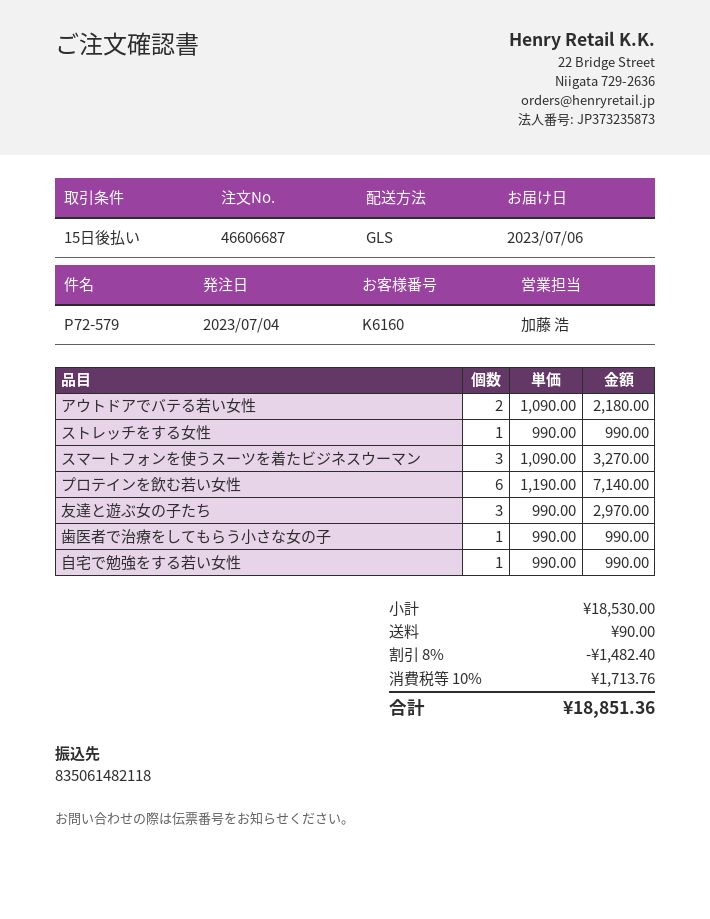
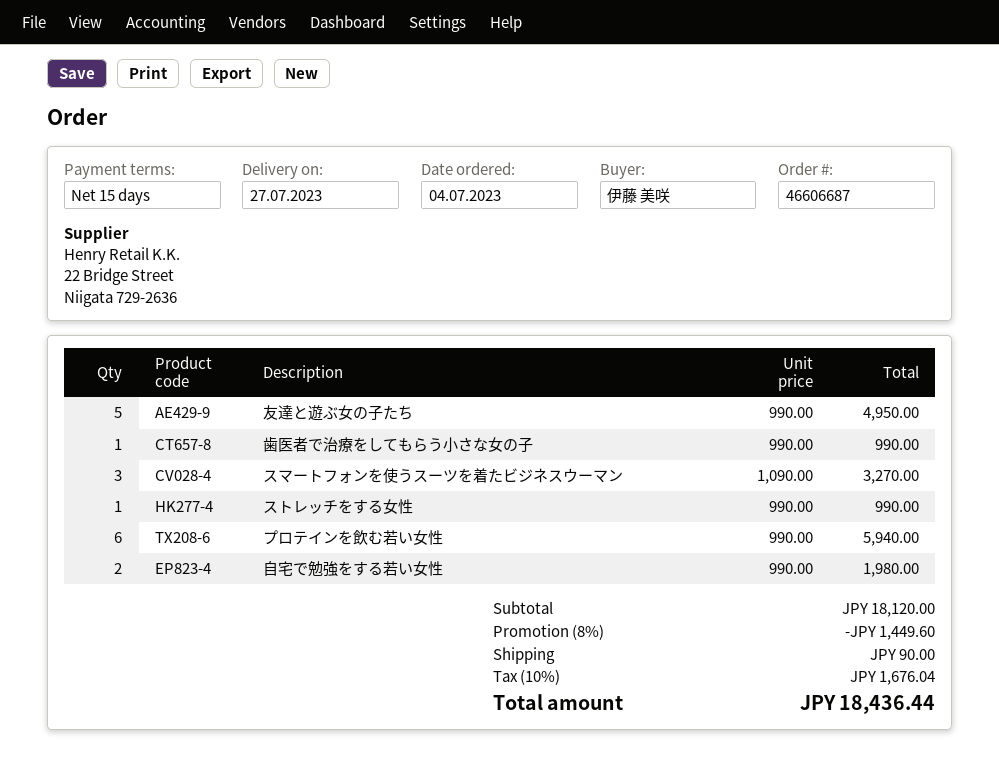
delivery date: 2023-07-06 -> 2023-07-27
アウトドアでバテる若い女性: 2 x 1090.00 = 2180.00 -> none
プロテインを飲む若い女性: 6 x 1190.00 = 7140.00 -> 6 x 990.00 = 5940.00
友達と遊ぶ女の子たち: 3 x 990.00 = 2970.00 -> 5 x 990.00 = 4950.00
自宅で勉強をする若い女性: 1 x 990.00 = 990.00 -> 2 x 990.00 = 1980.00
subtotal: 18530.00 -> 18120.00
discount: 8% = 1482.40 -> 8% = 1449.60
tax: 10% = 1713.76 -> 10% = 1676.04
total: 18851.36 -> 18436.44

